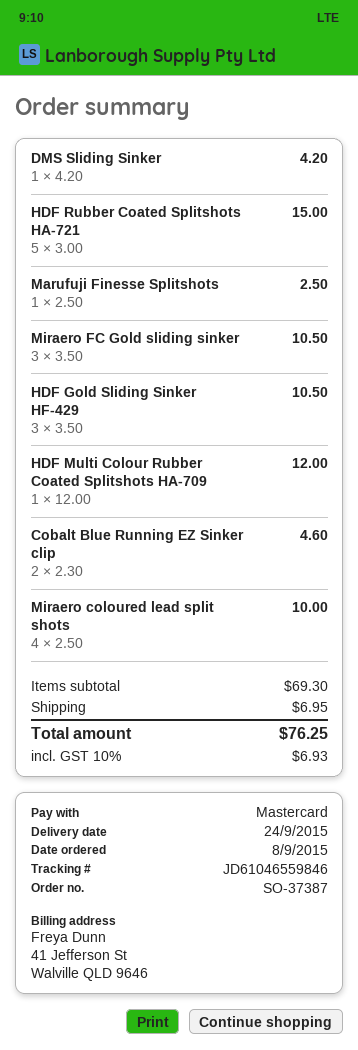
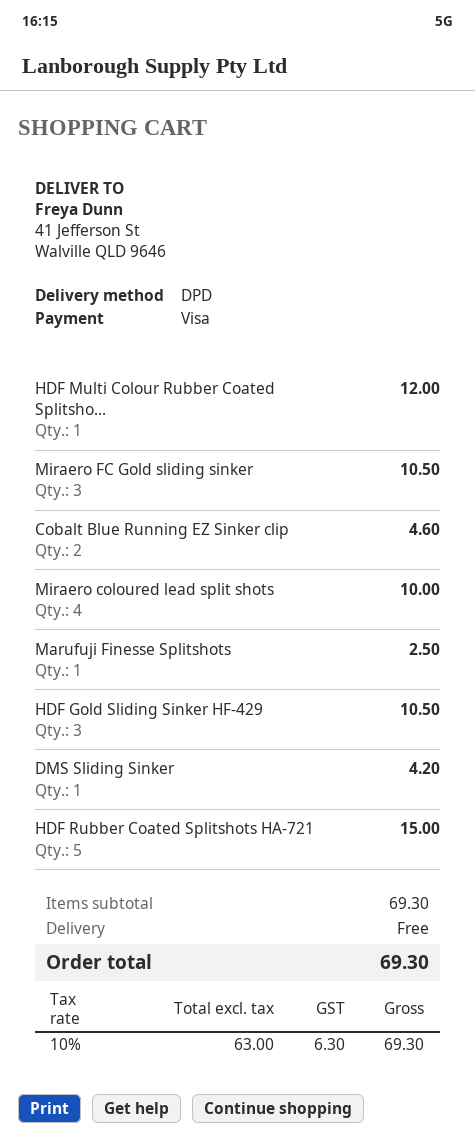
payment method: Mastercard -> Visa
shipping: 6.95 -> 0.00
tax: 10% = 6.93 -> 10% = 6.30
total: 76.25 -> 69.30

